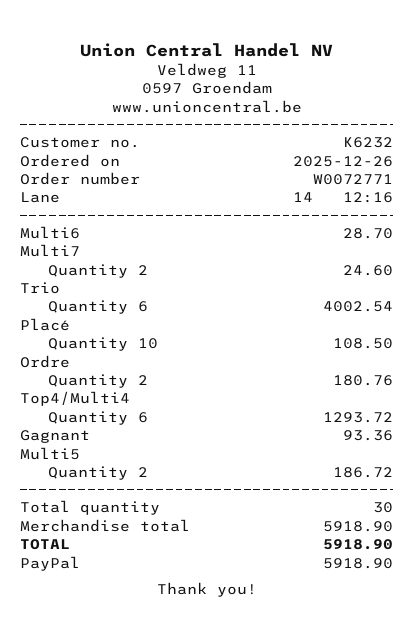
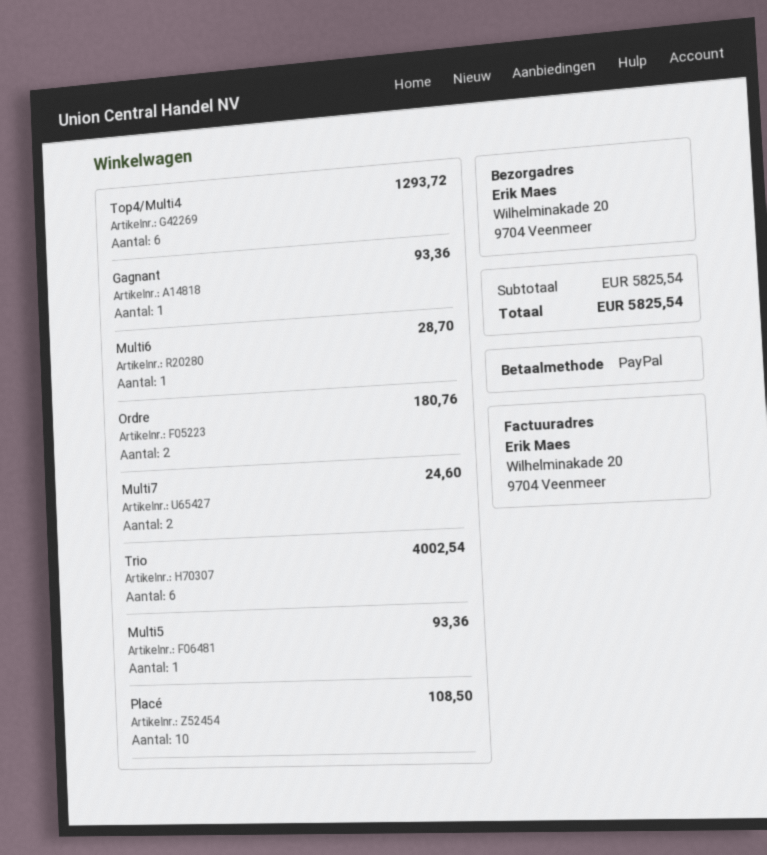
Multi5: 2 for 186.72 -> 1 for 93.36
subtotal: 5918.90 -> 5825.54
total: 5918.90 -> 5825.54

